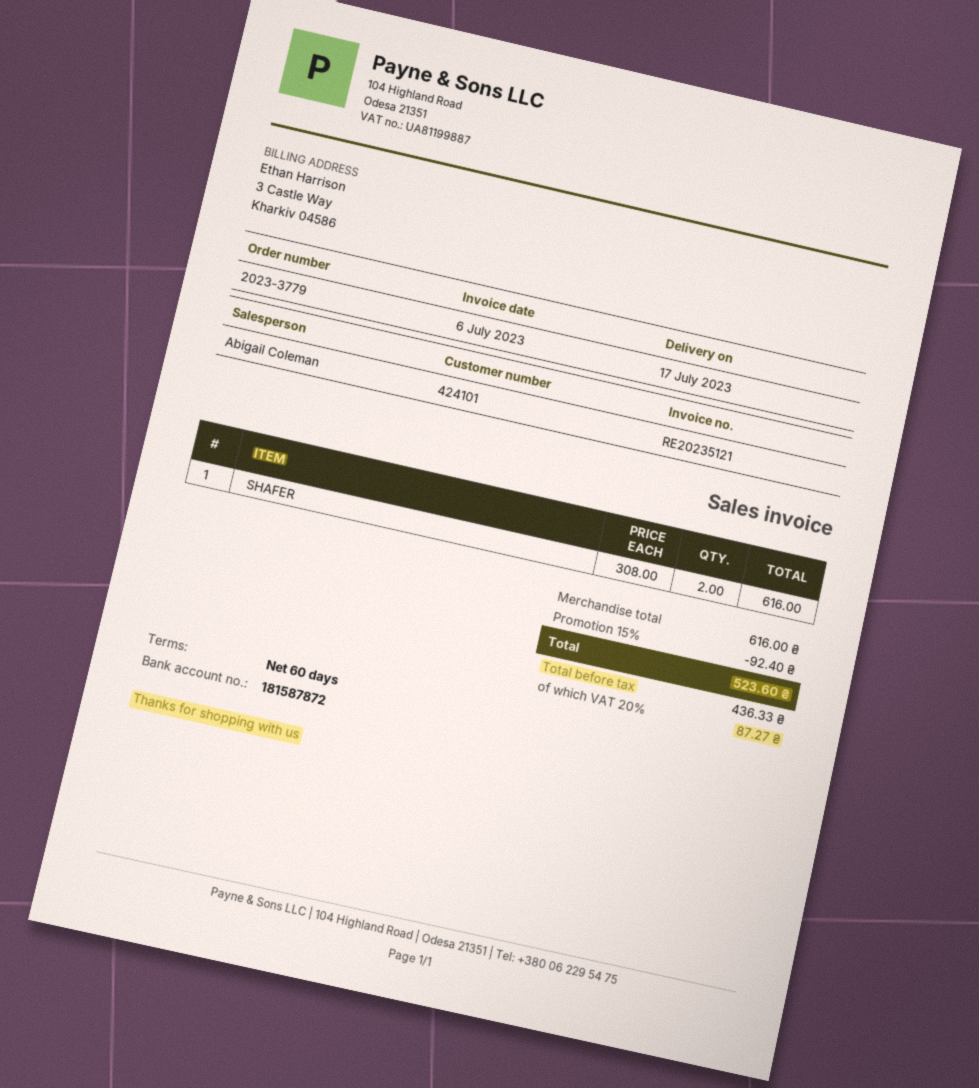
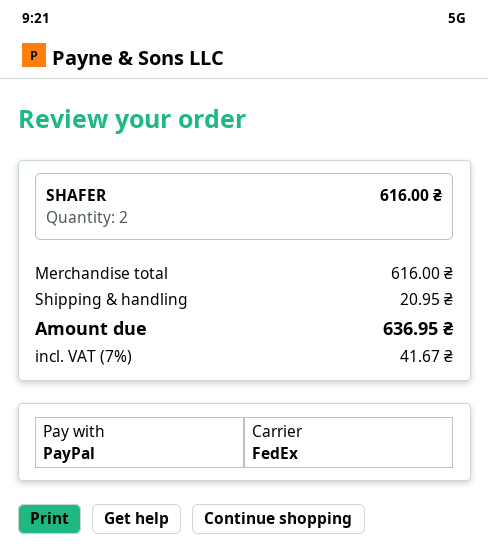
discount: 15% = 92.40 -> none
shipping: none -> 20.95
tax: 20% = 87.27 -> 7% = 41.67
total: 523.60 -> 636.95

